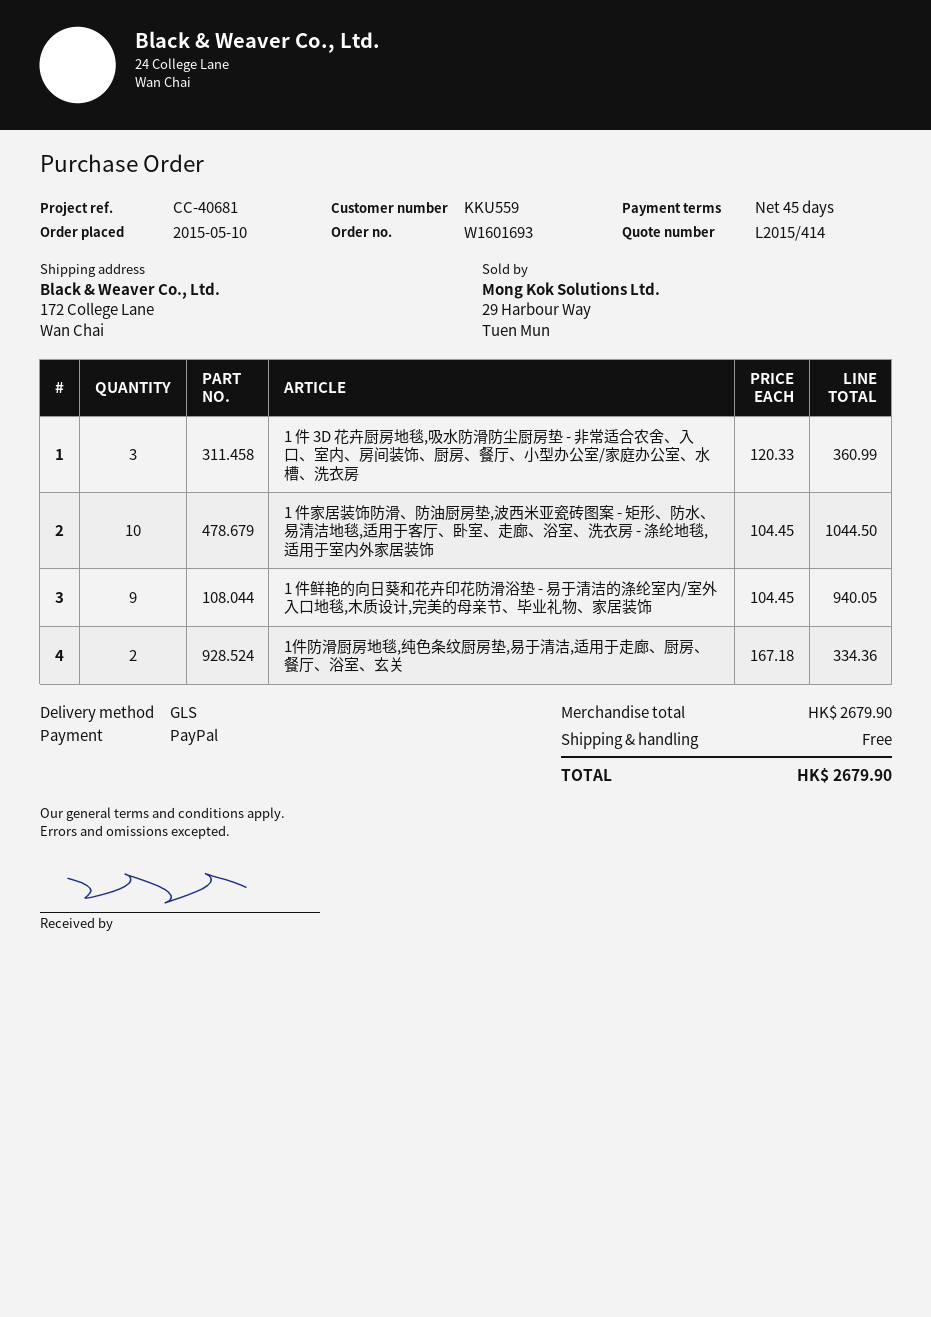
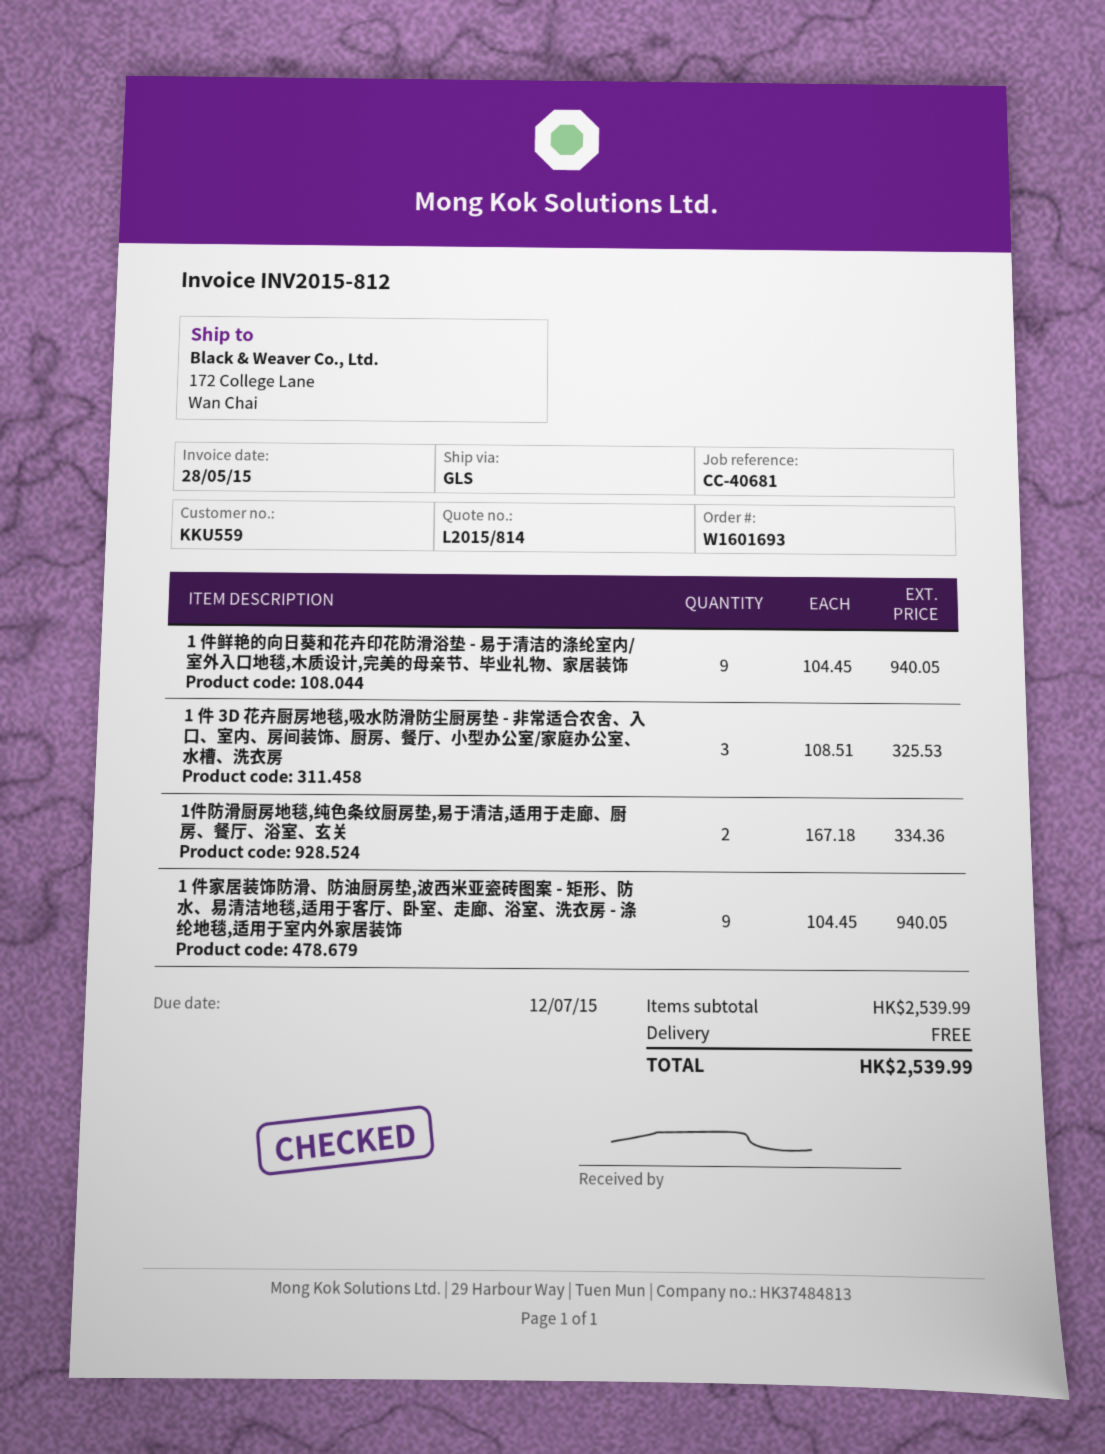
quote number: L2015/414 -> L2015/814
1 件 3D 花卉厨房地毯,吸水防滑防尘厨房垫 - 非常适合农舍、入口、室内、房间装饰、厨房、餐厅、小型办公室/家庭办公室、水槽、洗衣房: 3 x 120.33 = 360.99 -> 3 x 108.51 = 325.53
1 件家居装饰防滑、防油厨房垫,波西米亚瓷砖图案 - 矩形、防水、易清洁地毯,适用于客厅、卧室、走廊、浴室、洗衣房 - 涤纶地毯,适用于室内外家居装饰: 10 x 104.45 = 1044.50 -> 9 x 104.45 = 940.05
subtotal: 2679.90 -> 2539.99
total: 2679.90 -> 2539.99

